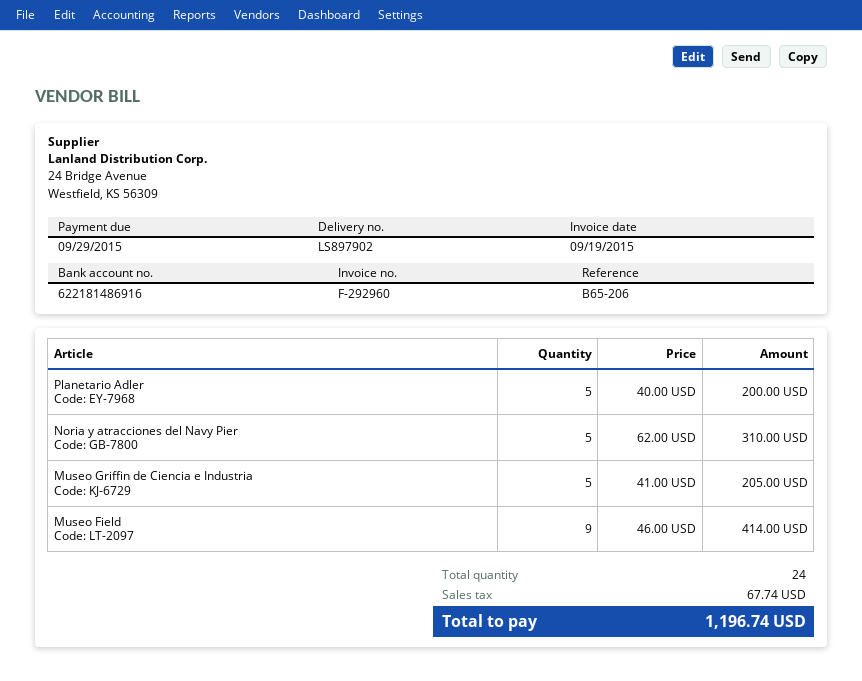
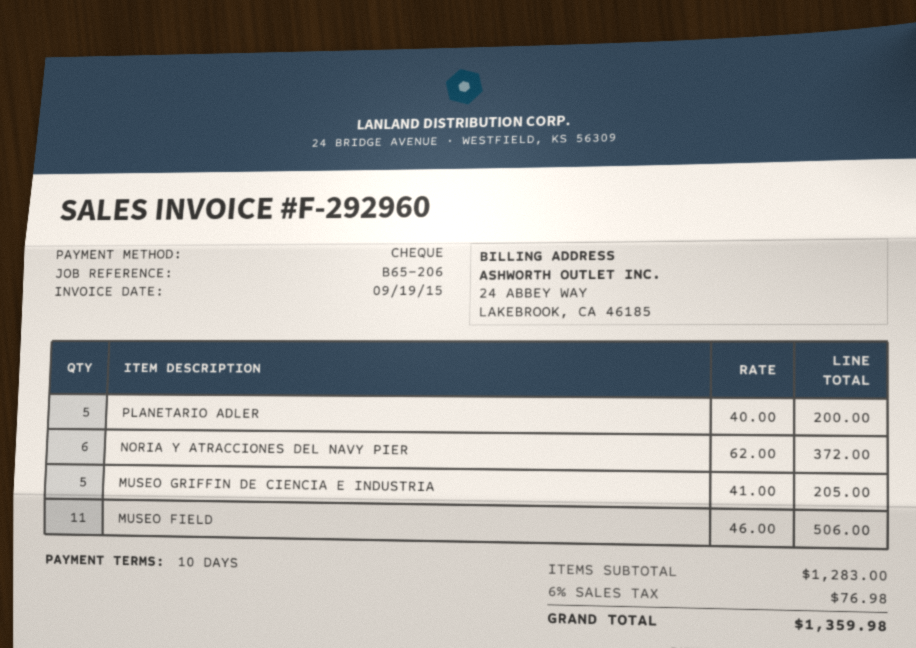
Noria y atracciones del Navy Pier: 5 x 62.00 = 310.00 -> 6 x 62.00 = 372.00
Museo Field: 9 x 46.00 = 414.00 -> 11 x 46.00 = 506.00
tax: 67.74 -> 76.98
total: 1196.74 -> 1359.98

